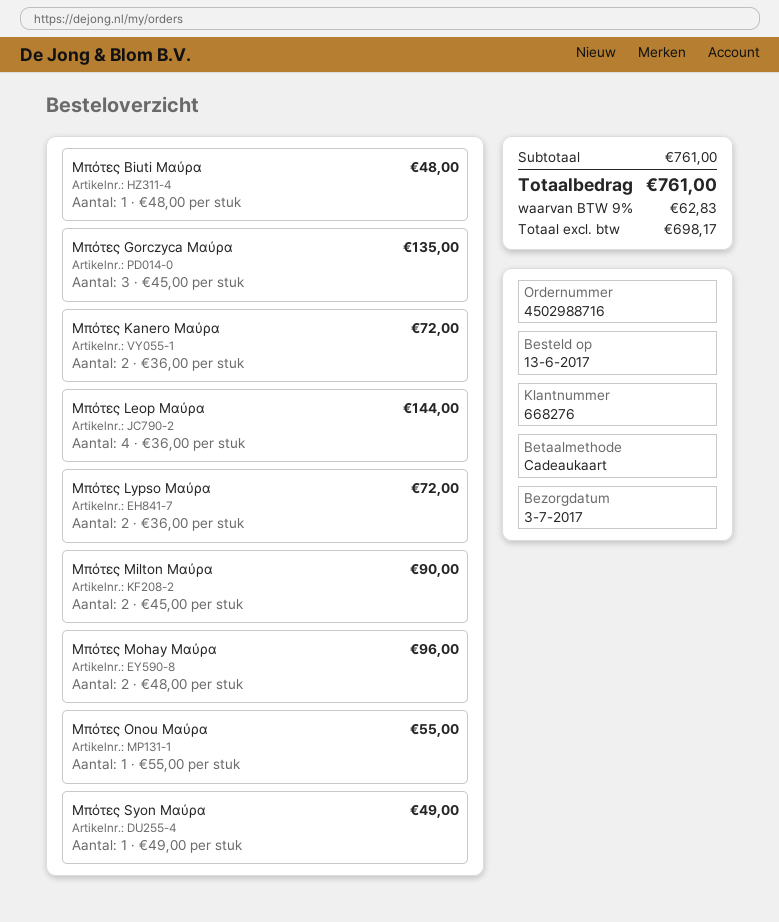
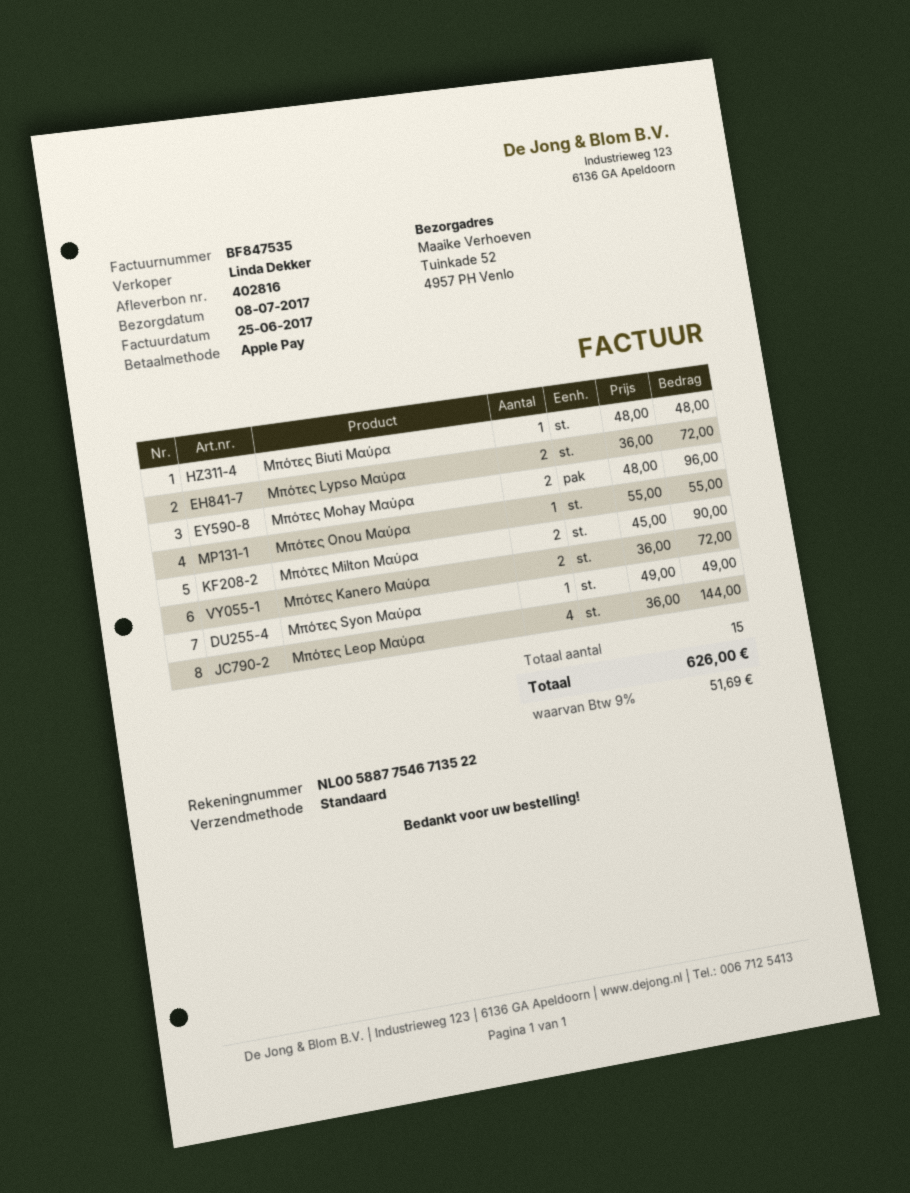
delivery date: 2017-07-03 -> 2017-07-08
payment method: gift card -> Apple Pay
Μπότες Gorczyca Μαύρα: 3 x 45.00 = 135.00 -> none
tax: 9% = 62.83 -> 9% = 51.69
total: 761.00 -> 626.00

